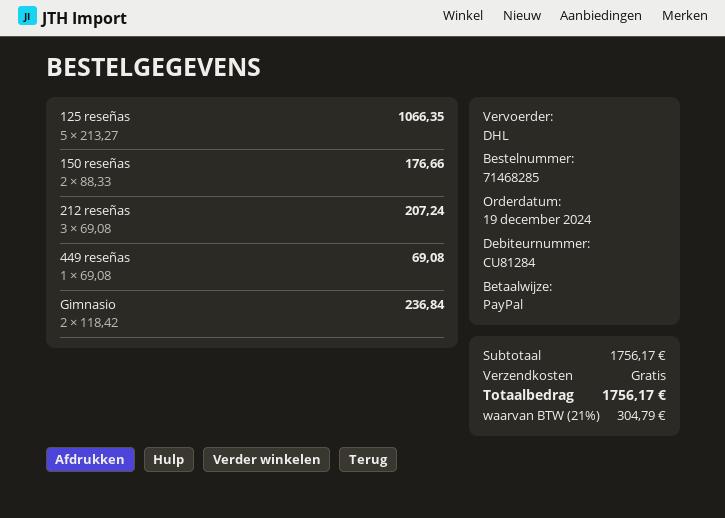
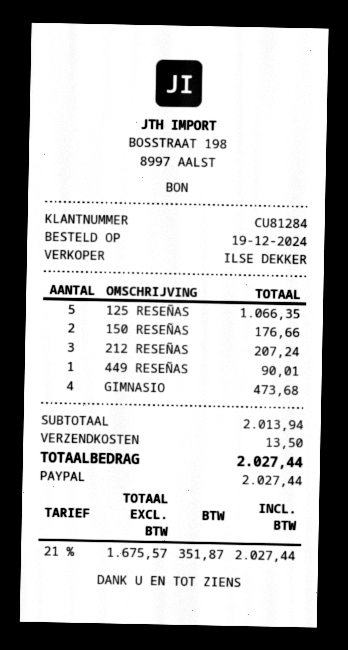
449 reseñas: 1 for 69.08 -> 1 for 90.01
Gimnasio: 2 for 236.84 -> 4 for 473.68
subtotal: 1756.17 -> 2013.94
shipping: 0.00 -> 13.50
tax: 21% = 304.79 -> 21% = 351.87
total: 1756.17 -> 2027.44

